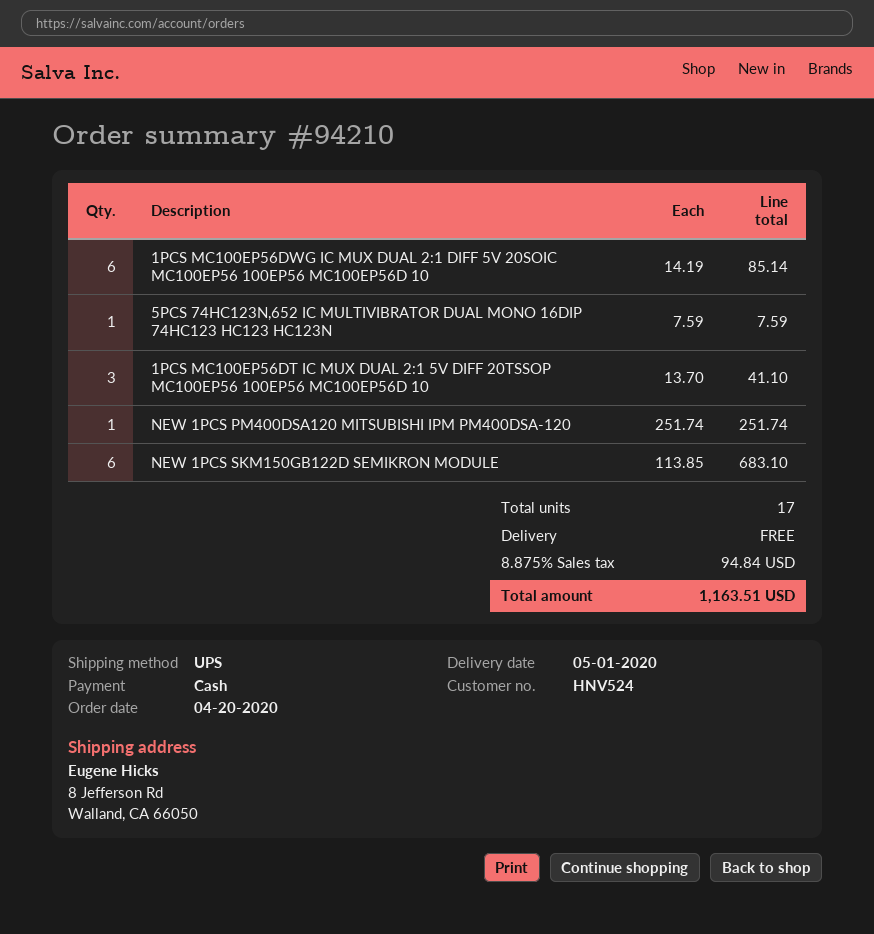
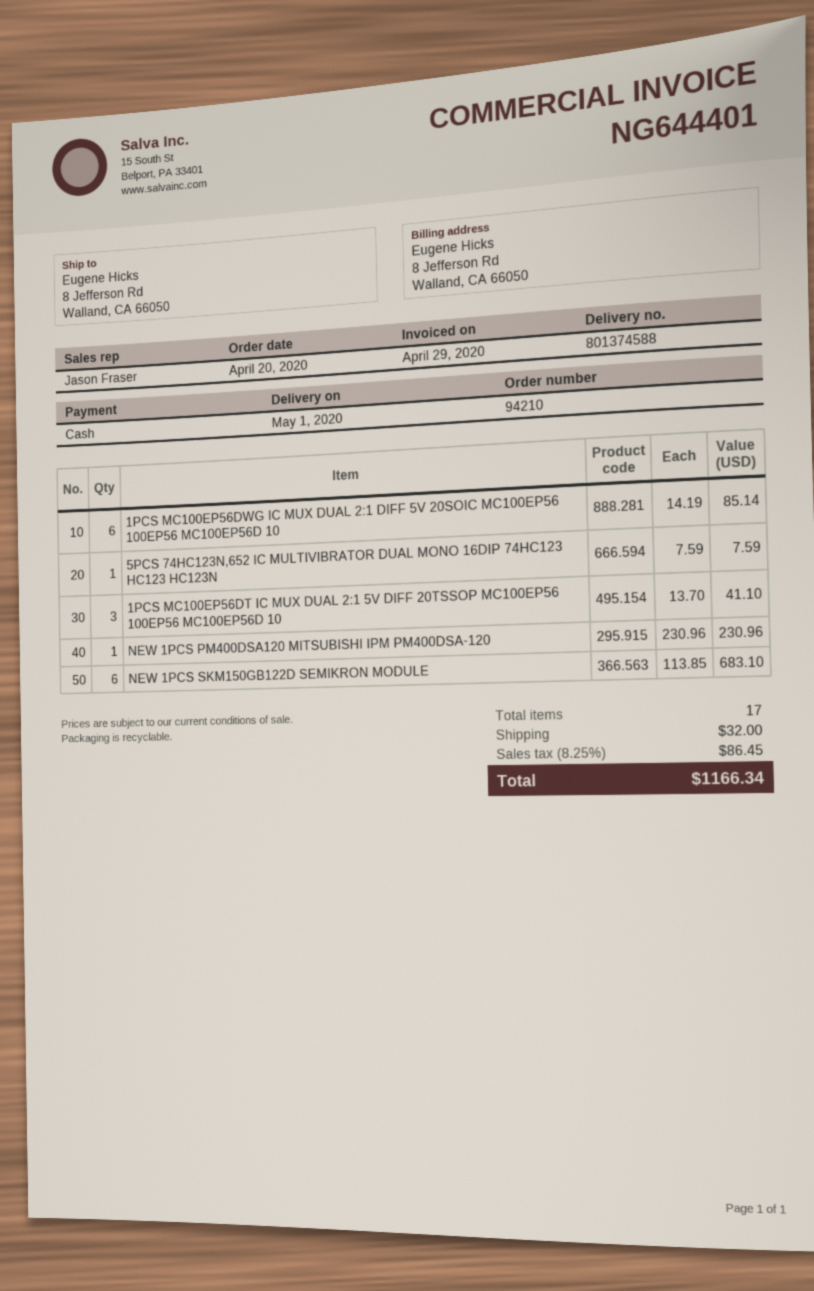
NEW 1PCS PM400DSA120 MITSUBISHI IPM PM400DSA-120: 1 x 251.74 = 251.74 -> 1 x 230.96 = 230.96
shipping: 0.00 -> 32.00
tax: 8.875% = 94.84 -> 8.25% = 86.45
total: 1163.51 -> 1166.34

